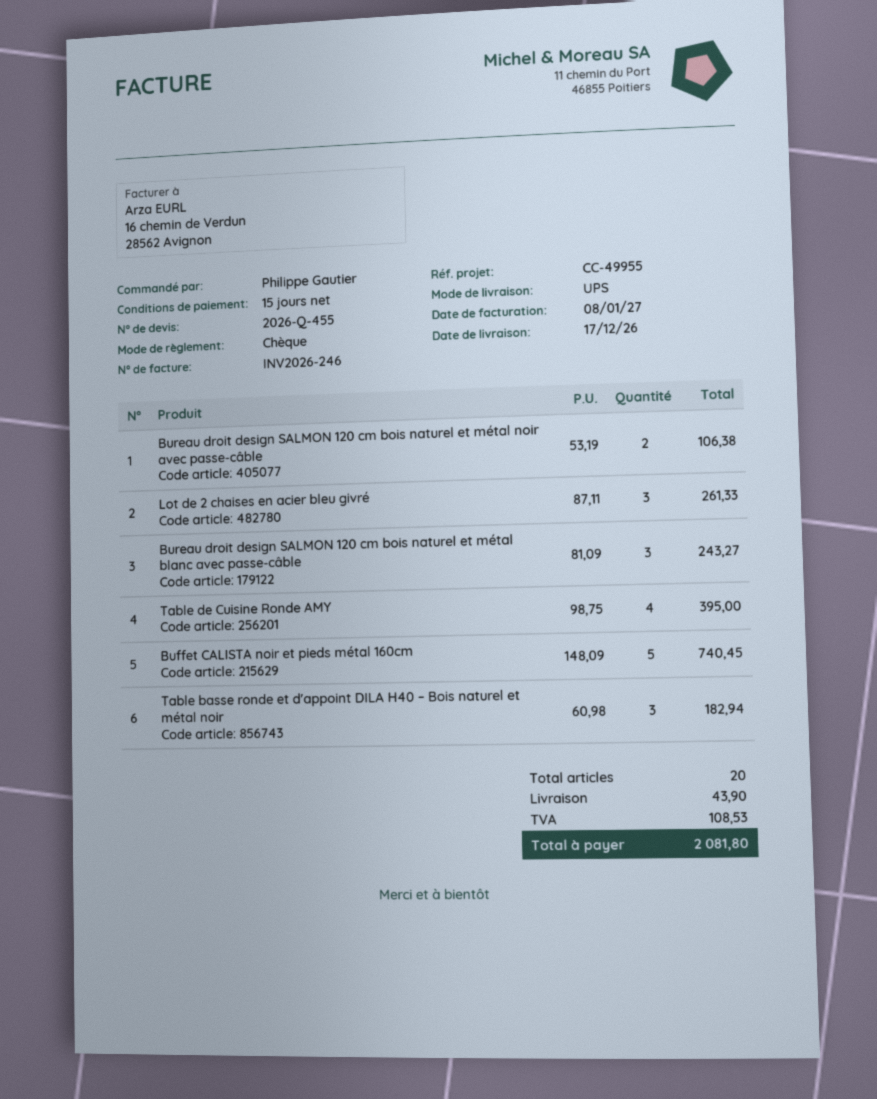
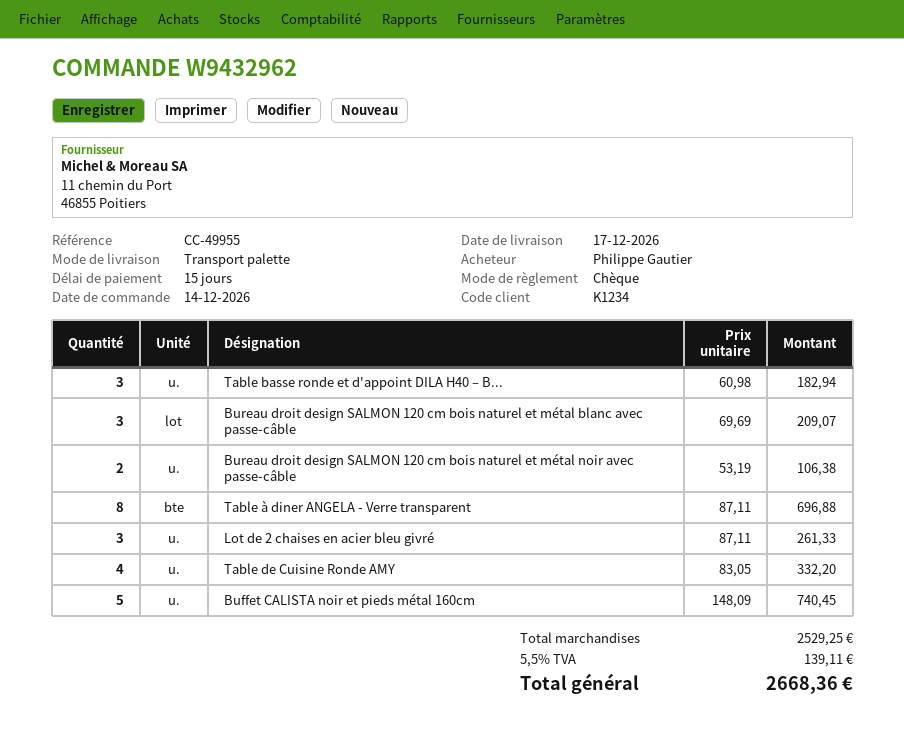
shipping method: UPS -> pallet freight
Bureau droit design SALMON 120 cm bois naturel et métal blanc avec passe-câble: 3 x 81.09 = 243.27 -> 3 x 69.69 = 209.07
Table de Cuisine Ronde AMY: 4 x 98.75 = 395.00 -> 4 x 83.05 = 332.20
Table à diner ANGELA - Verre transparent: none -> 8 x 87.11 = 696.88
shipping: 43.90 -> none
tax: 108.53 -> 139.11
total: 2081.80 -> 2668.36

